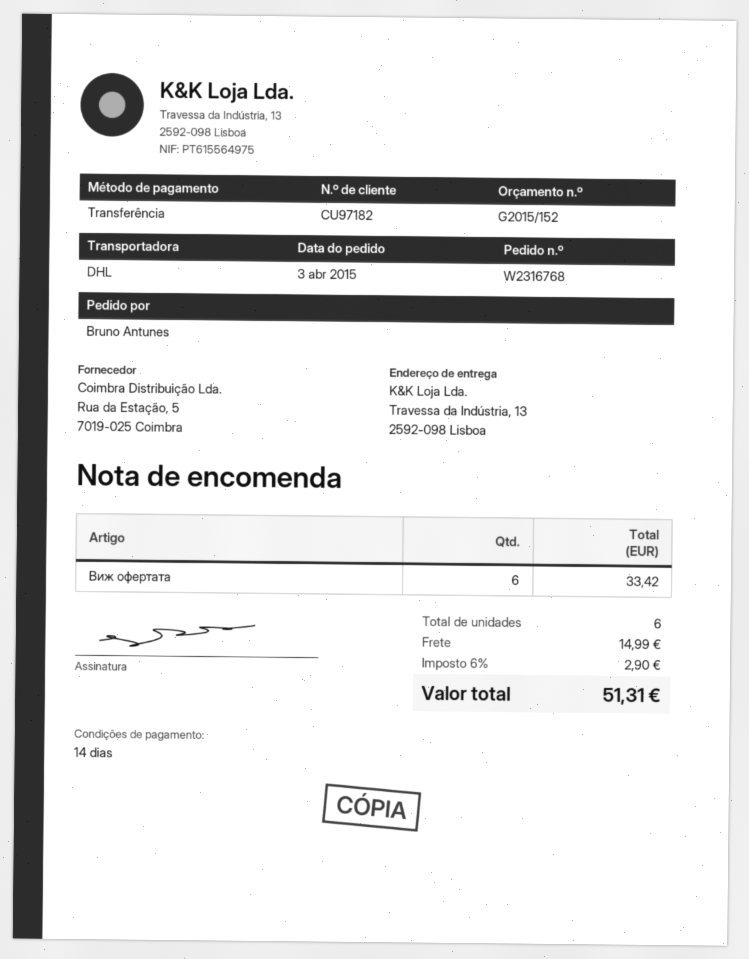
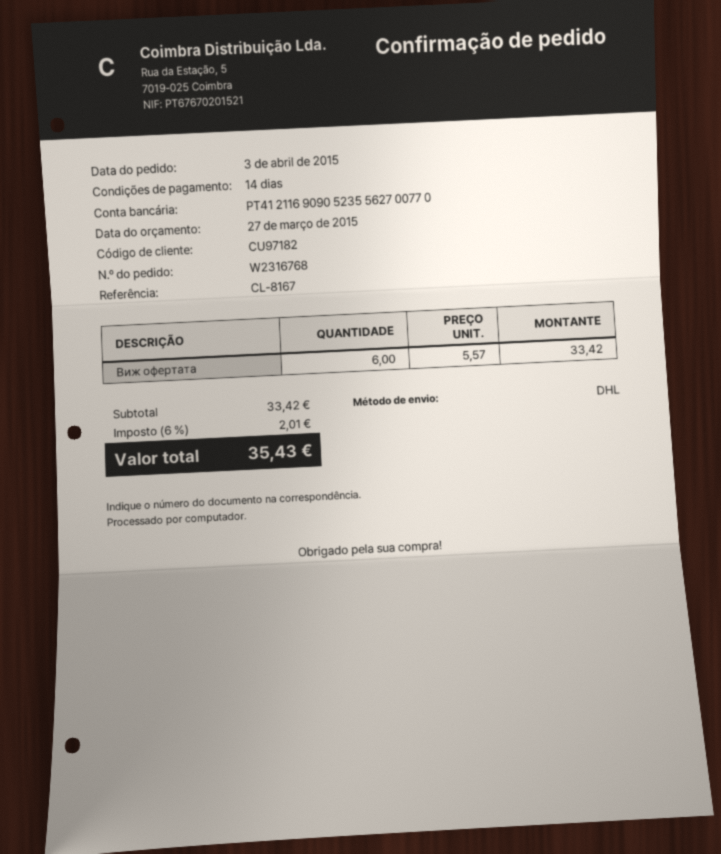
shipping: 14.99 -> none
tax: 6% = 2.90 -> 6% = 2.01
total: 51.31 -> 35.43

